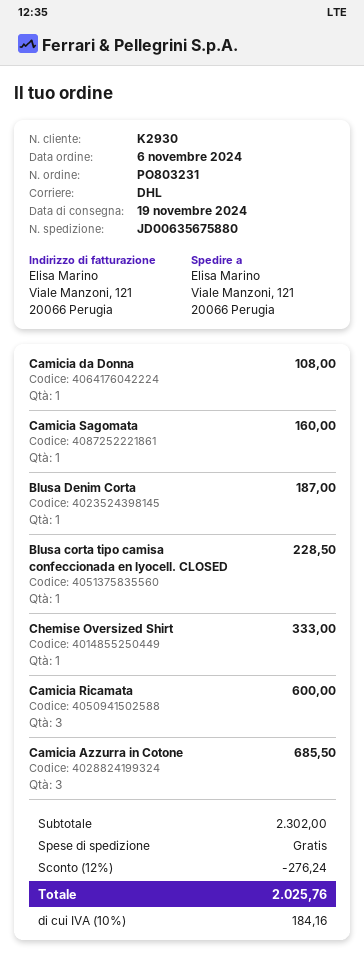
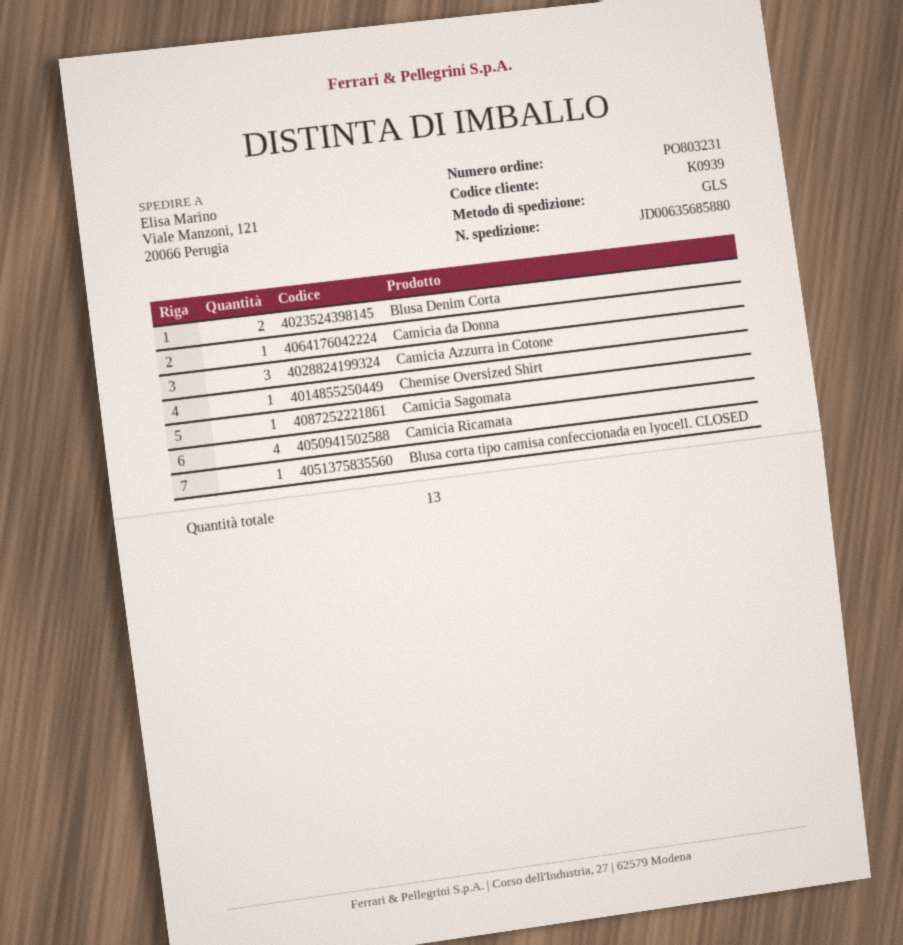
customer number: K2930 -> K0939
shipping method: DHL -> GLS
tracking number: JD00635675880 -> JD00635685880
Blusa Denim Corta: 1 -> 2
Camicia Ricamata: 3 -> 4

